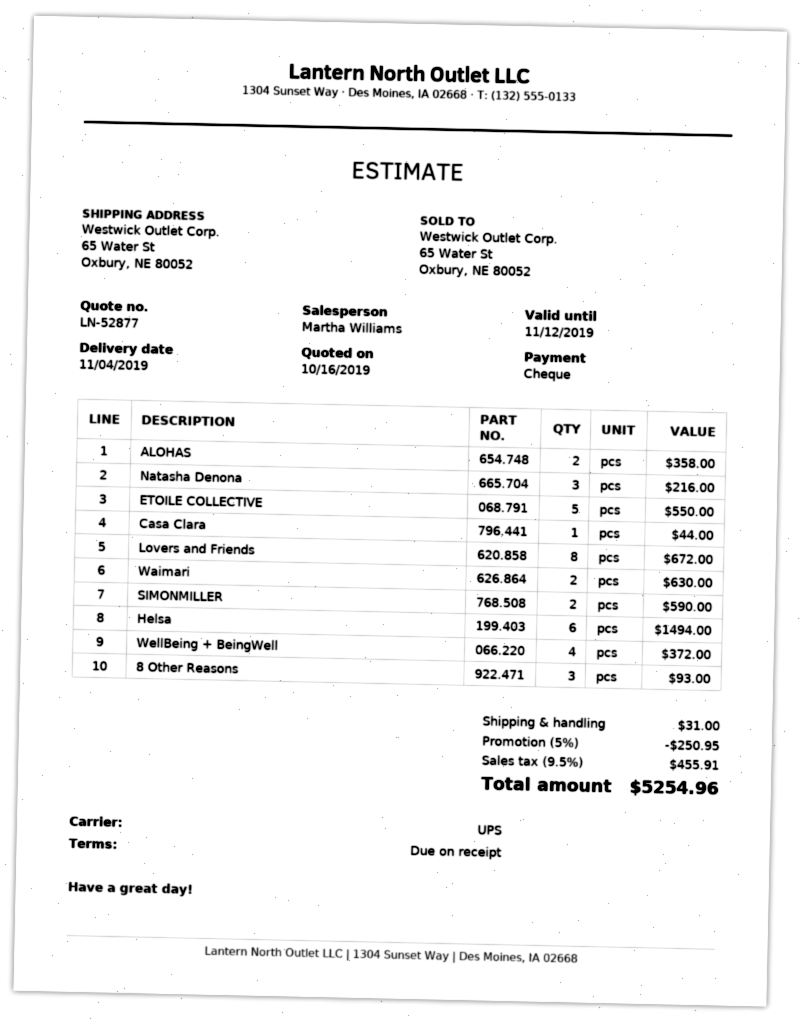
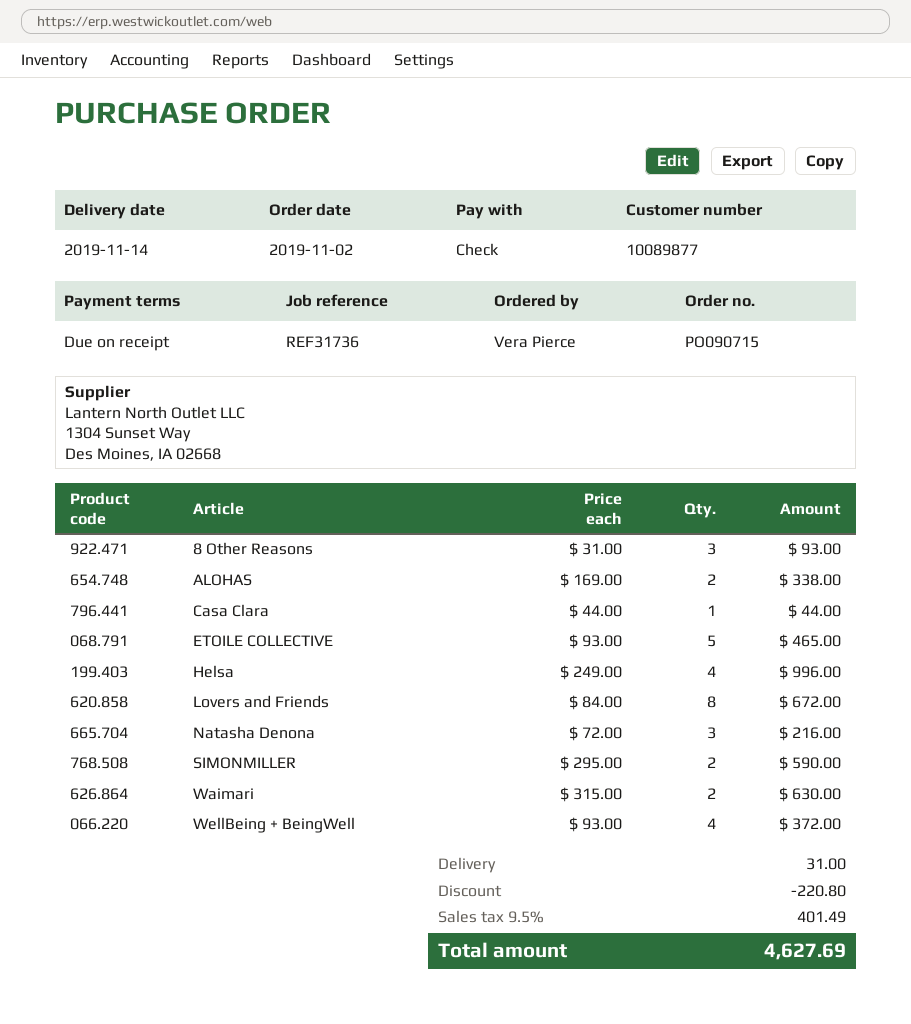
delivery date: 2019-11-04 -> 2019-11-14
ALOHAS: 2 for 358.00 -> 2 for 338.00
ETOILE COLLECTIVE: 5 for 550.00 -> 5 for 465.00
Helsa: 6 for 1494.00 -> 4 for 996.00
discount: 250.95 -> 220.80
tax: 9.5% = 455.91 -> 9.5% = 401.49
total: 5254.96 -> 4627.69

